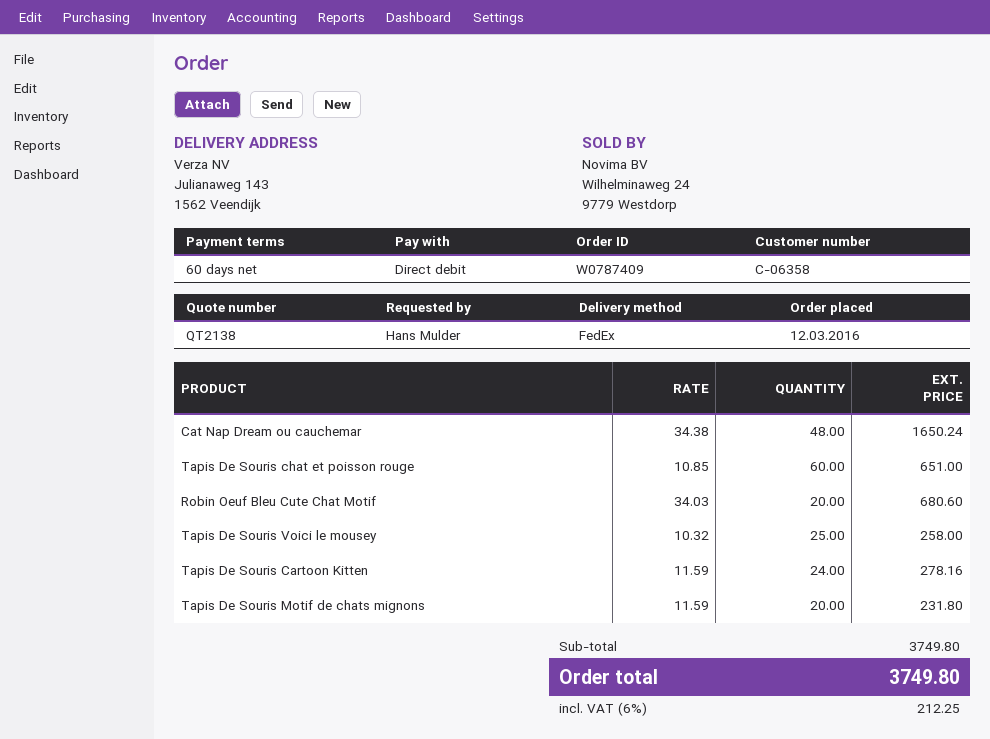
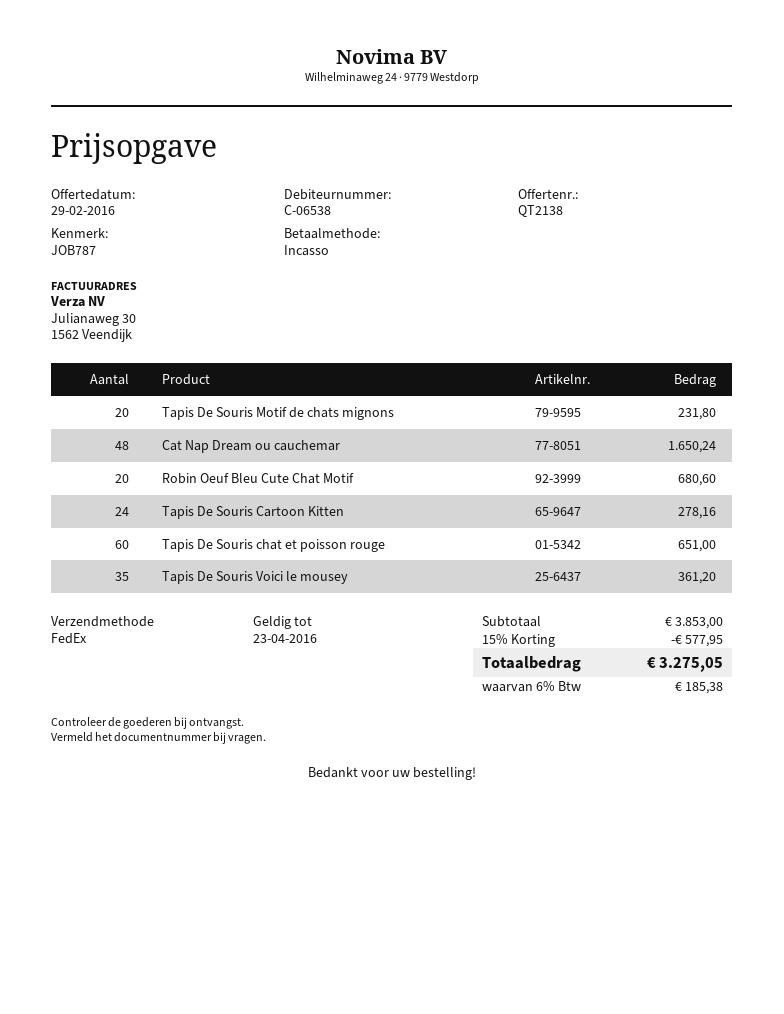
customer number: C-06358 -> C-06538
Tapis De Souris Voici le mousey: 25 for 258.00 -> 35 for 361.20
subtotal: 3749.80 -> 3853.00
discount: none -> 15% = 577.95
tax: 6% = 212.25 -> 6% = 185.38
total: 3749.80 -> 3275.05

